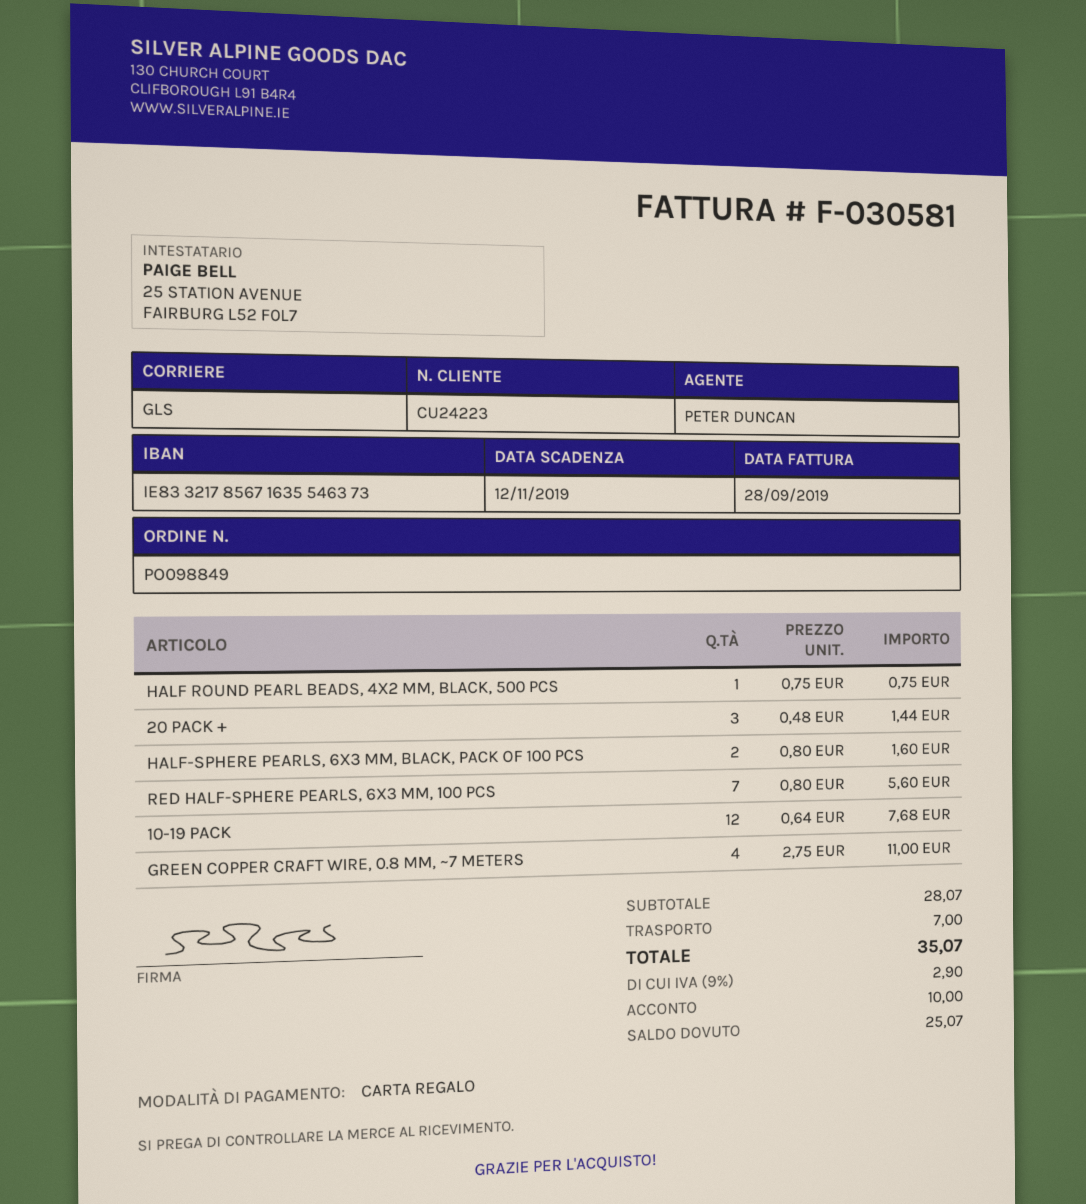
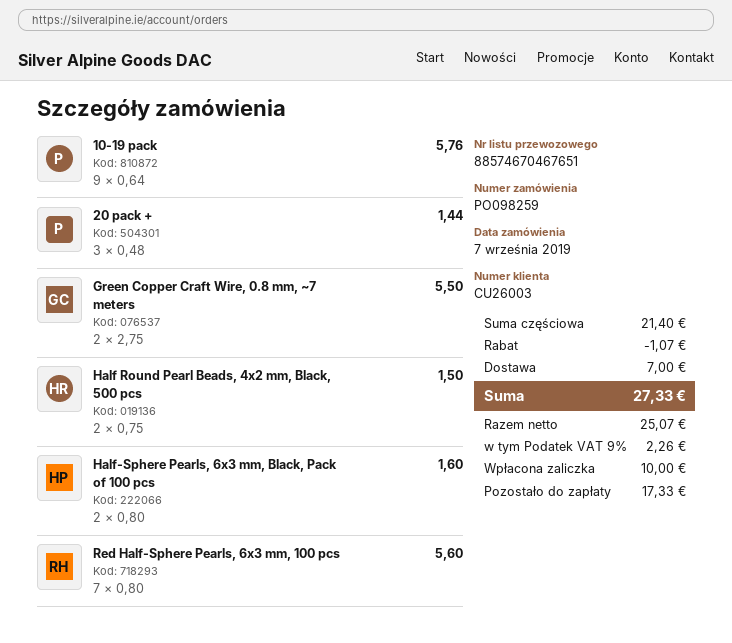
order number: PO098849 -> PO098259
customer number: CU24223 -> CU26003
HALF ROUND PEARL BEADS, 4X2 MM, BLACK, 500 PCS: 1 x 0.75 = 0.75 -> 2 x 0.75 = 1.50
10-19 PACK: 12 x 0.64 = 7.68 -> 9 x 0.64 = 5.76
GREEN COPPER CRAFT WIRE, 0.8 MM, ~7 METERS: 4 x 2.75 = 11.00 -> 2 x 2.75 = 5.50
subtotal: 28.07 -> 21.40
discount: none -> 1.07
tax: 9% = 2.90 -> 9% = 2.26
total: 35.07 -> 27.33
balance: 25.07 -> 17.33

